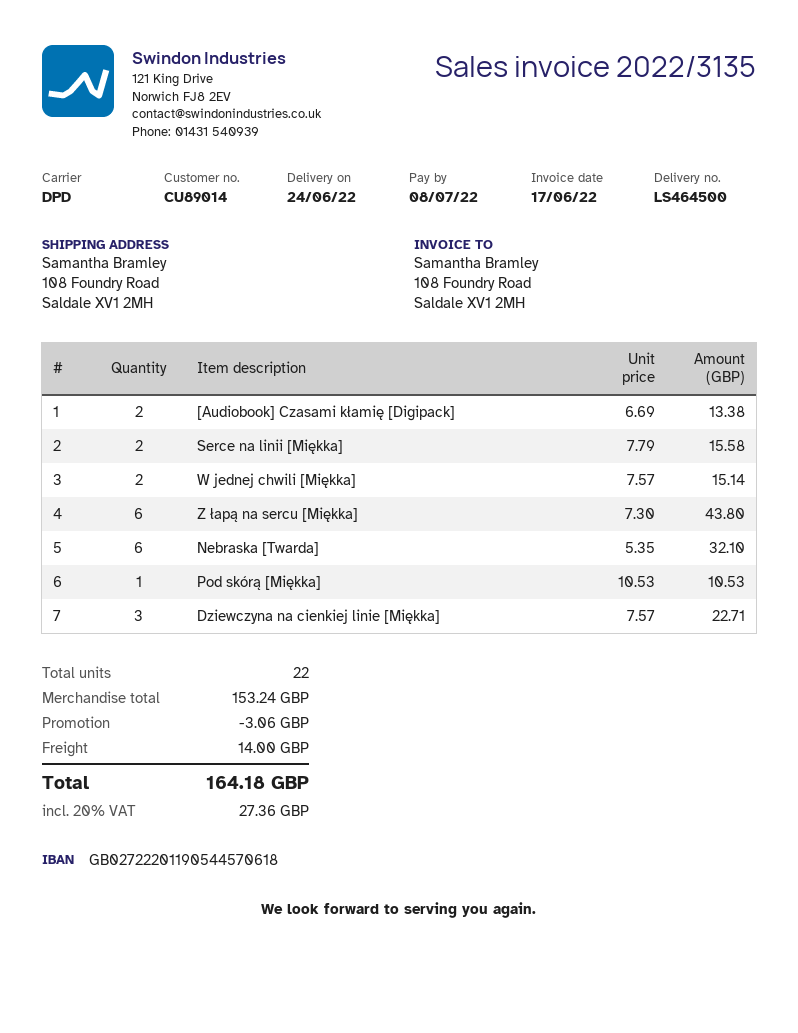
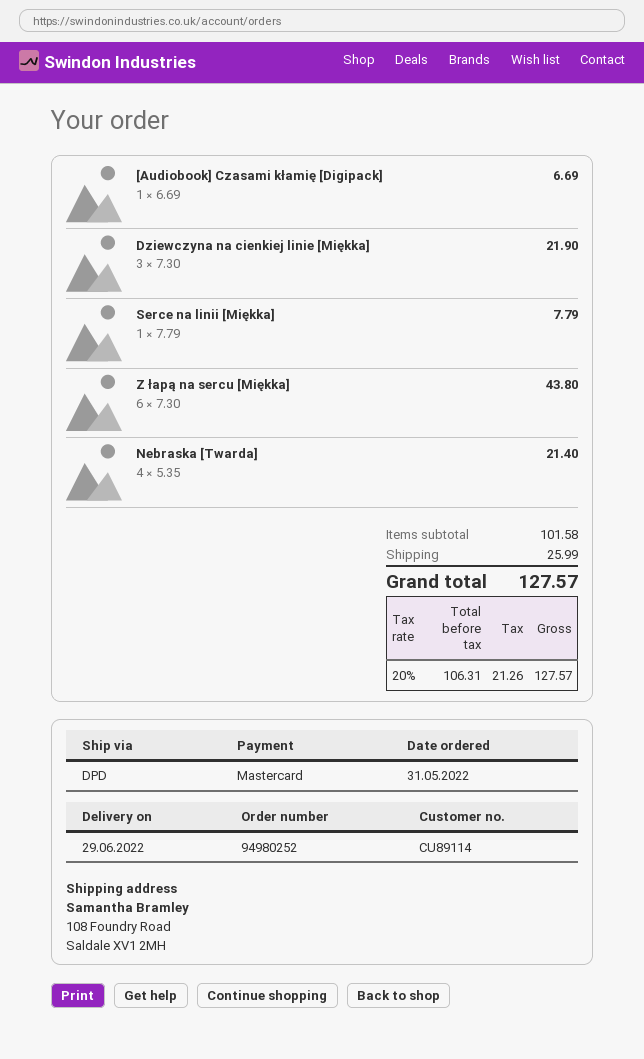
delivery date: 2022-06-24 -> 2022-06-29
customer number: CU89014 -> CU89114
[Audiobook] Czasami kłamię [Digipack]: 2 x 6.69 = 13.38 -> 1 x 6.69 = 6.69
Serce na linii [Miękka]: 2 x 7.79 = 15.58 -> 1 x 7.79 = 7.79
W jednej chwili [Miękka]: 2 x 7.57 = 15.14 -> none
Nebraska [Twarda]: 6 x 5.35 = 32.10 -> 4 x 5.35 = 21.40
Pod skórą [Miękka]: 1 x 10.53 = 10.53 -> none
Dziewczyna na cienkiej linie [Miękka]: 3 x 7.57 = 22.71 -> 3 x 7.30 = 21.90
subtotal: 153.24 -> 101.58
discount: 3.06 -> none
shipping: 14.00 -> 25.99
tax: 20% = 27.36 -> 20% = 21.26
total: 164.18 -> 127.57

